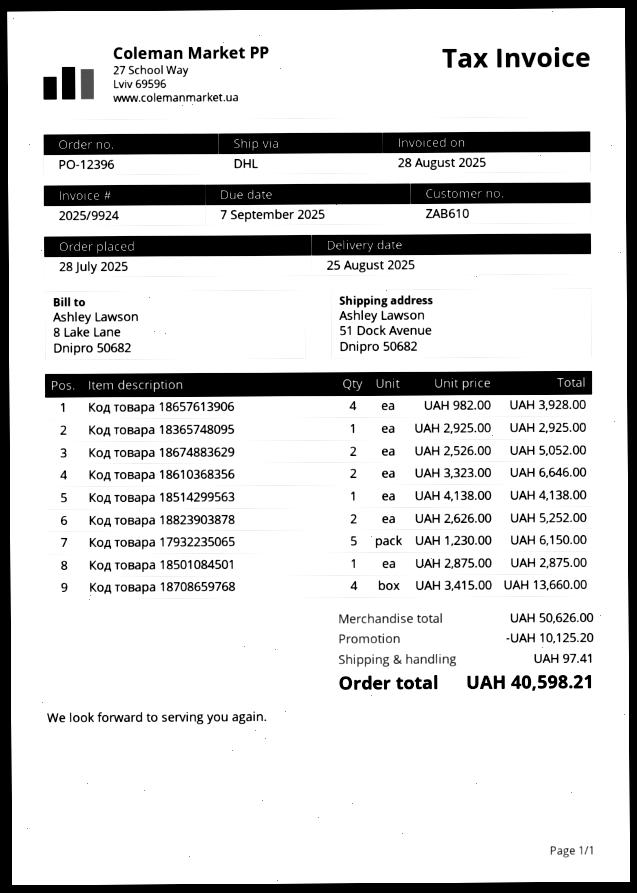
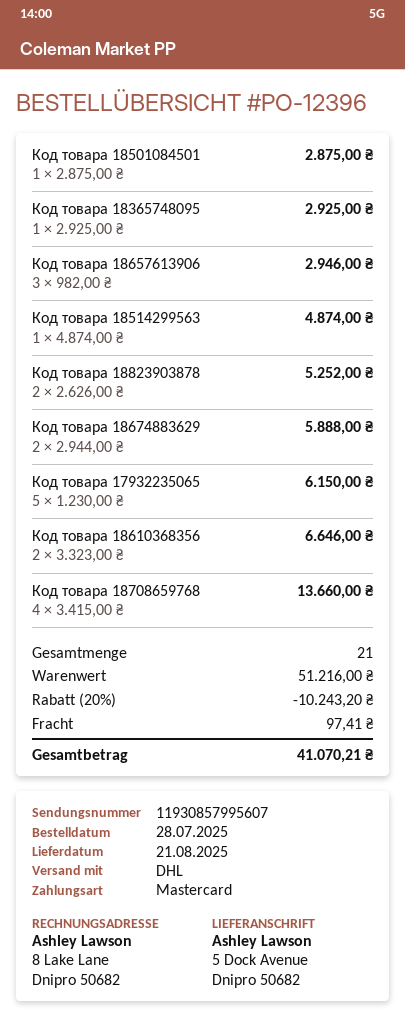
delivery date: 2025-08-25 -> 2025-08-21
ship to: 51 Dock Avenue, Dnipro 50682 -> 5 Dock Avenue, Dnipro 50682
Код товара 18657613906: 4 x 982.00 = 3928.00 -> 3 x 982.00 = 2946.00
Код товара 18674883629: 2 x 2526.00 = 5052.00 -> 2 x 2944.00 = 5888.00
Код товара 18514299563: 1 x 4138.00 = 4138.00 -> 1 x 4874.00 = 4874.00
subtotal: 50626.00 -> 51216.00
discount: 10125.20 -> 10243.20
total: 40598.21 -> 41070.21

